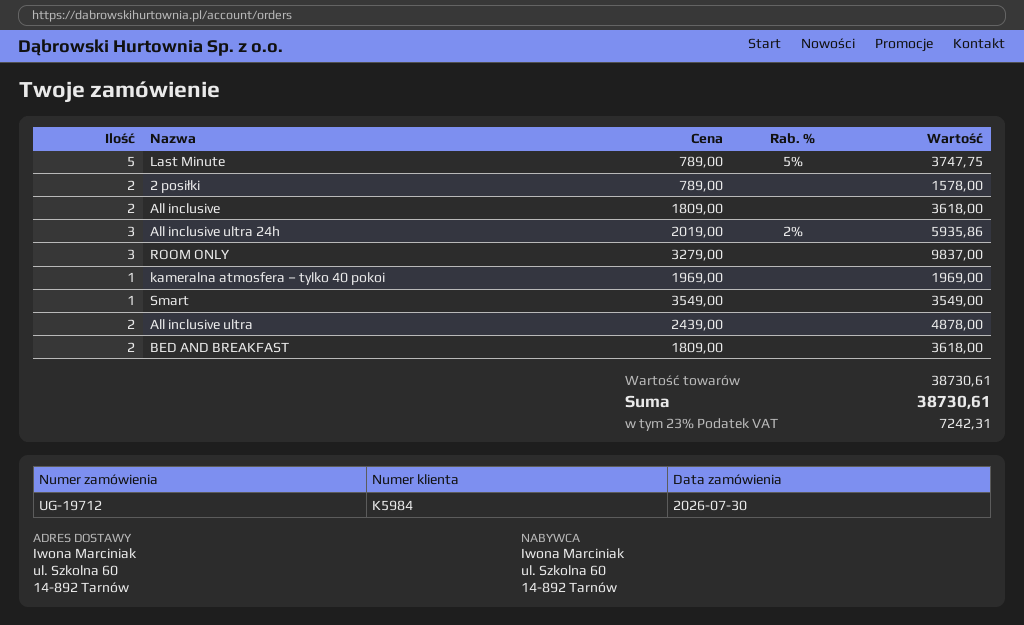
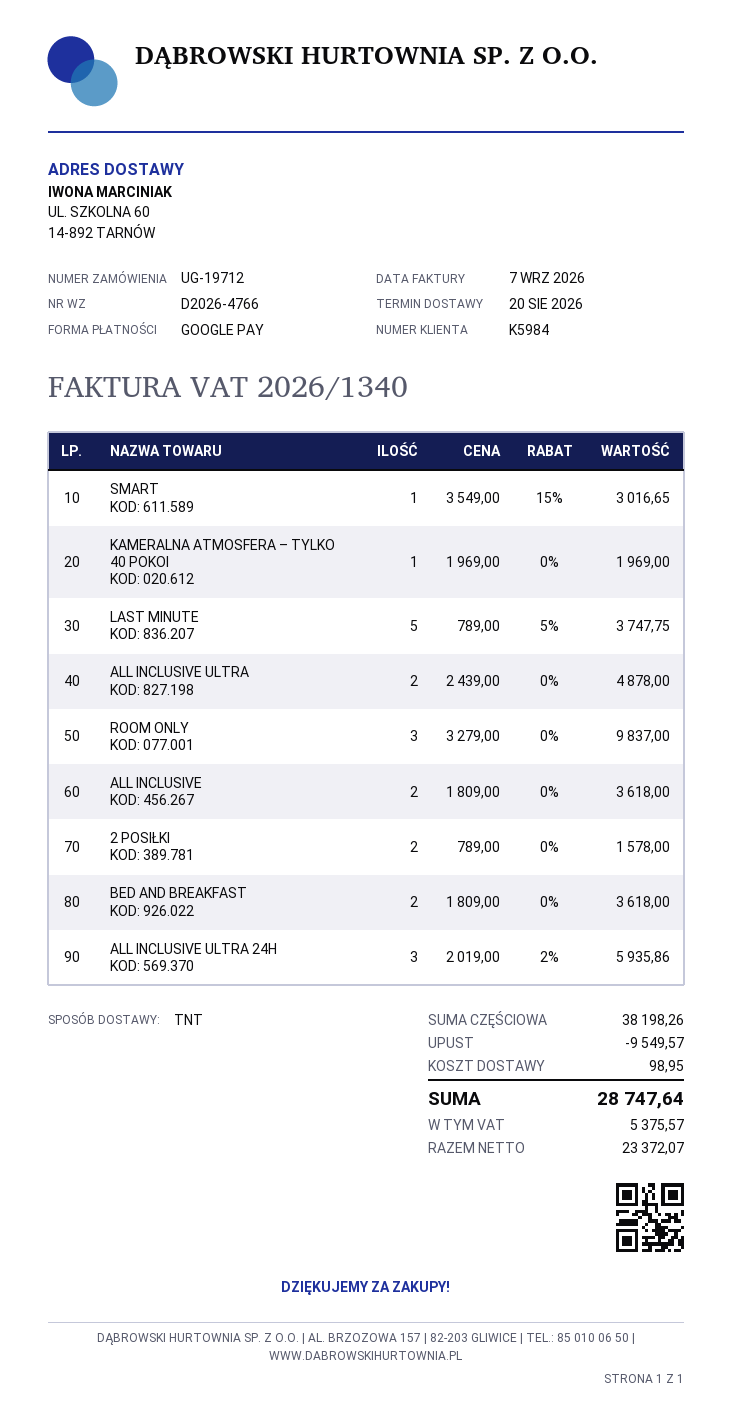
Smart: 1 x 3549.00 = 3549.00 -> 1 x 3549.00 - 15% = 3016.65
subtotal: 38730.61 -> 38198.26
discount: none -> 9549.57
shipping: none -> 98.95
tax: 7242.31 -> 5375.57
total: 38730.61 -> 28747.64

